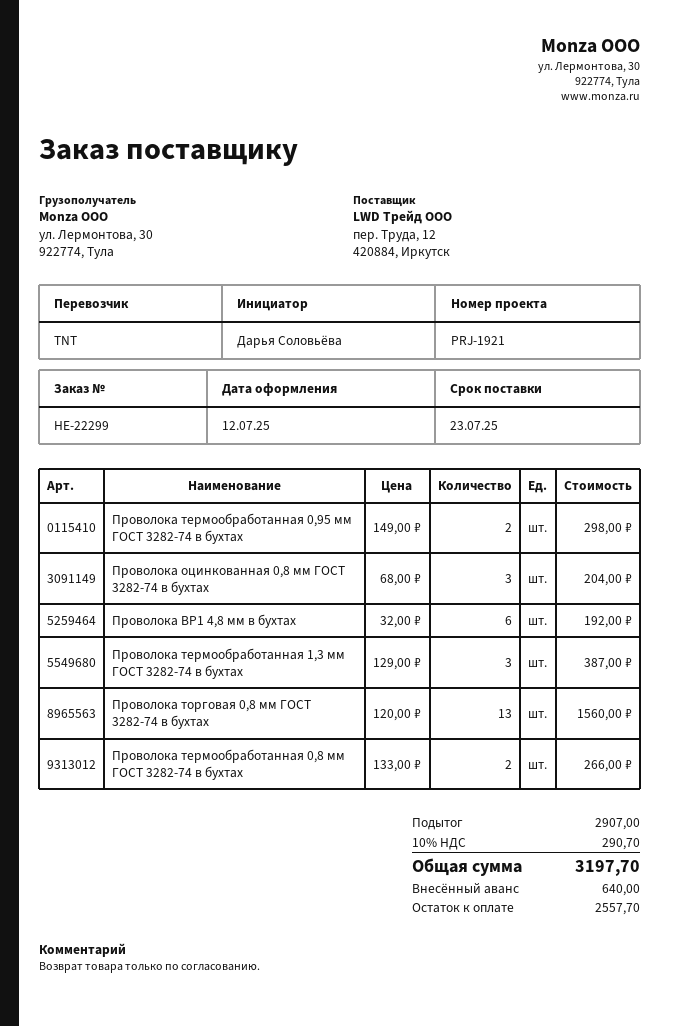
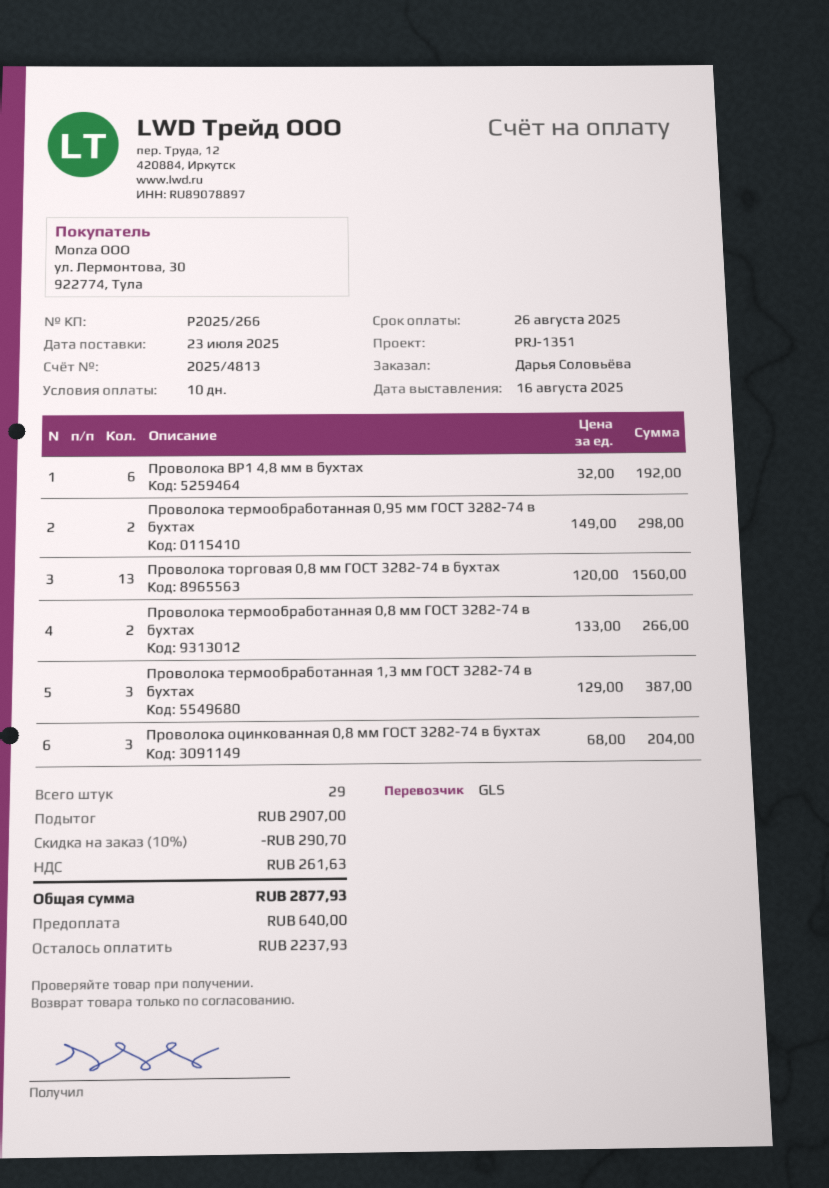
reference: PRJ-1921 -> PRJ-1351
shipping method: TNT -> GLS
discount: none -> 10% = 290.70
tax: 290.70 -> 261.63
total: 3197.70 -> 2877.93
balance: 2557.70 -> 2237.93

